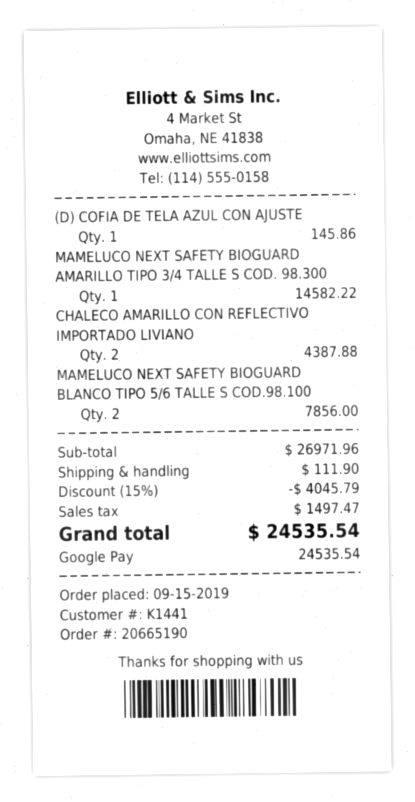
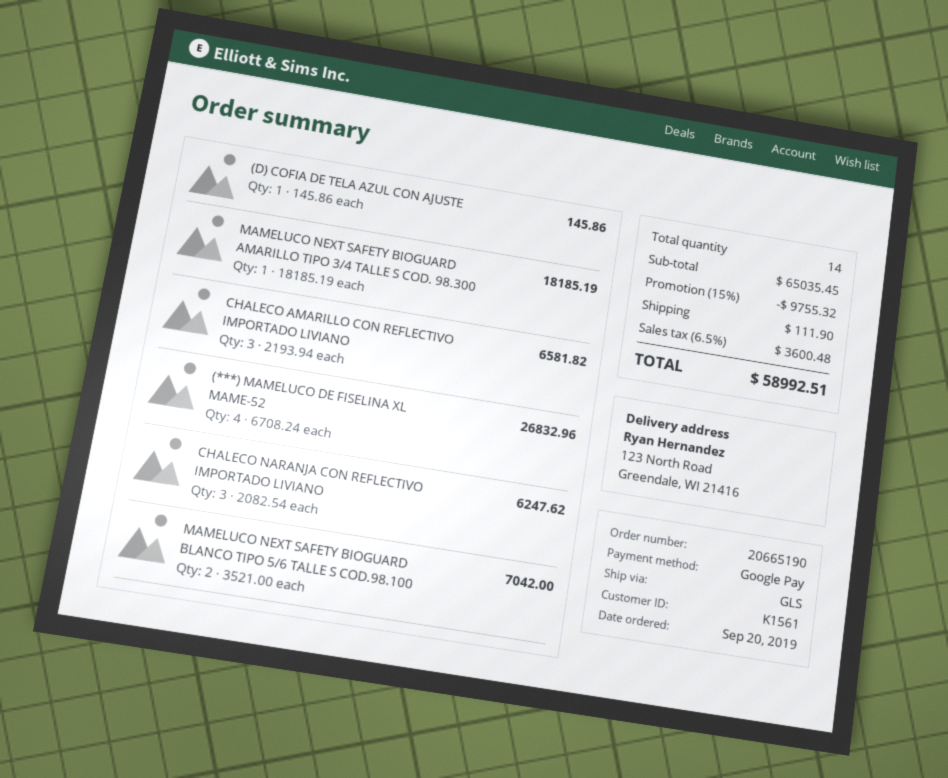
order date: 2019-09-15 -> 2019-09-20
customer number: K1441 -> K1561
MAMELUCO NEXT SAFETY BIOGUARD AMARILLO TIPO 3/4 TALLE S COD. 98.300: 1 for 14582.22 -> 1 for 18185.19
CHALECO AMARILLO CON REFLECTIVO IMPORTADO LIVIANO: 2 for 4387.88 -> 3 for 6581.82
MAMELUCO NEXT SAFETY BIOGUARD BLANCO TIPO 5/6 TALLE S COD.98.100: 2 for 7856.00 -> 2 for 7042.00
(***) MAMELUCO DE FISELINA XL MAME-52: none -> 4 for 26832.96
CHALECO NARANJA CON REFLECTIVO IMPORTADO LIVIANO: none -> 3 for 6247.62
subtotal: 26971.96 -> 65035.45
discount: 15% = 4045.79 -> 15% = 9755.32
tax: 1497.47 -> 3600.48
total: 24535.54 -> 58992.51

